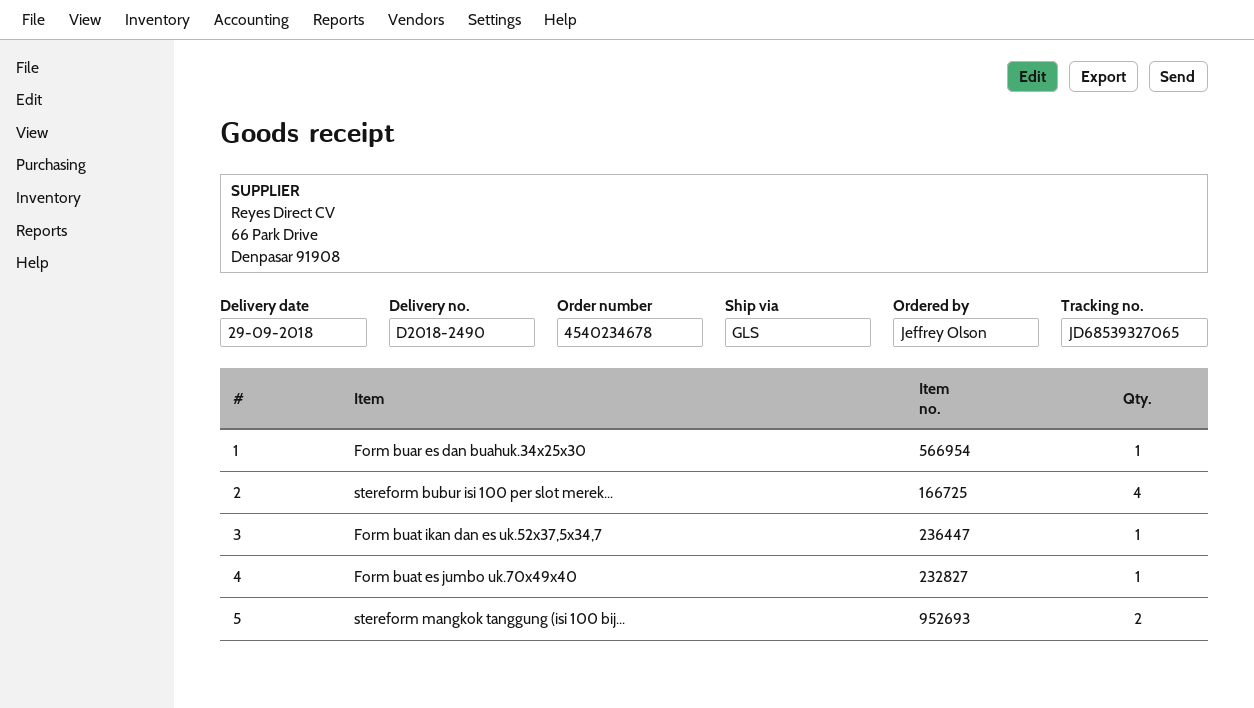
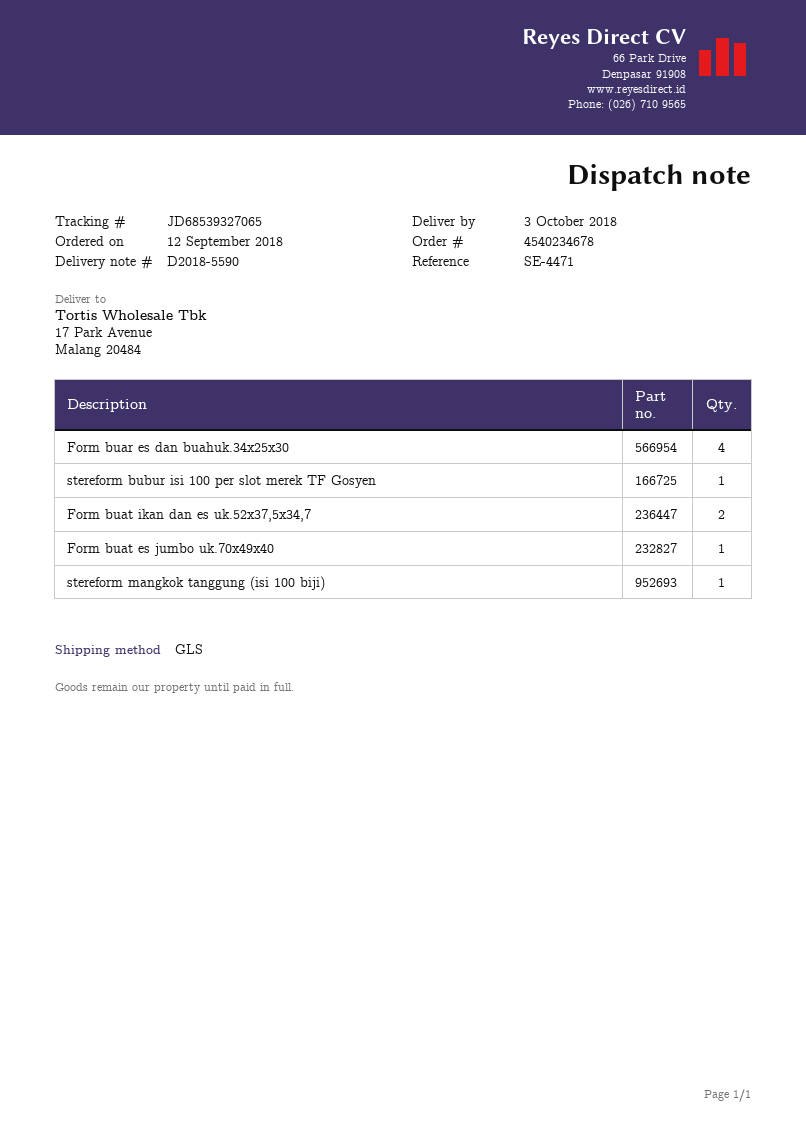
delivery note number: D2018-2490 -> D2018-5590
delivery date: 2018-09-29 -> 2018-10-03
Form buar es dan buahuk.34x25x30: 1 -> 4
stereform bubur isi 100 per slot merek...: 4 -> 1
Form buat ikan dan es uk.52x37,5x34,7: 1 -> 2
stereform mangkok tanggung (isi 100 bij...: 2 -> 1

